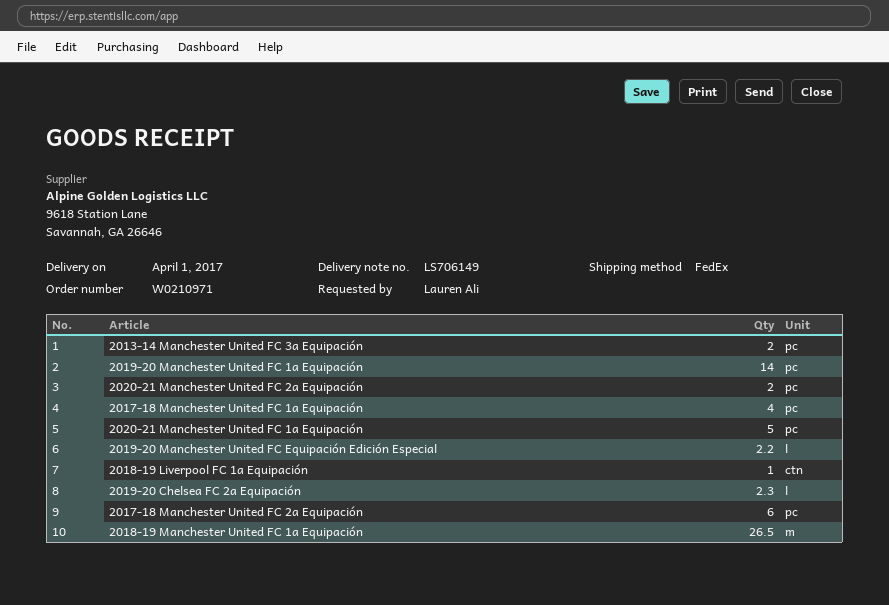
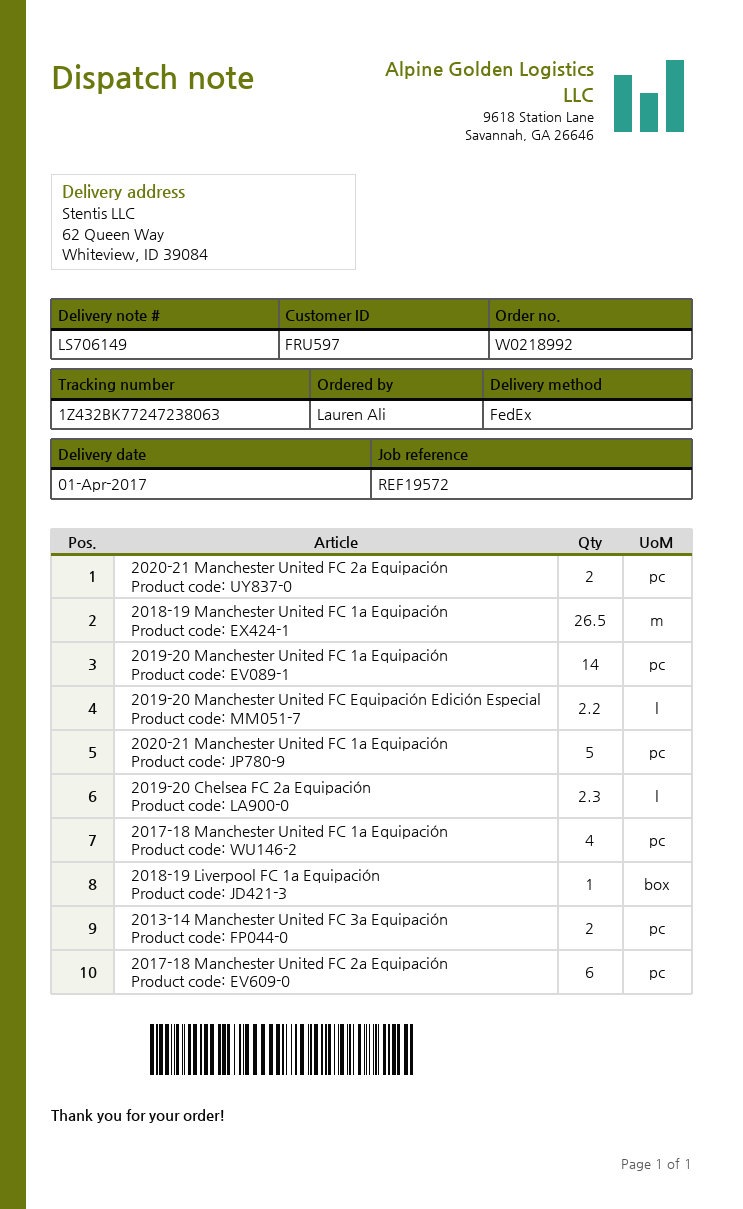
order number: W0210971 -> W0218992

